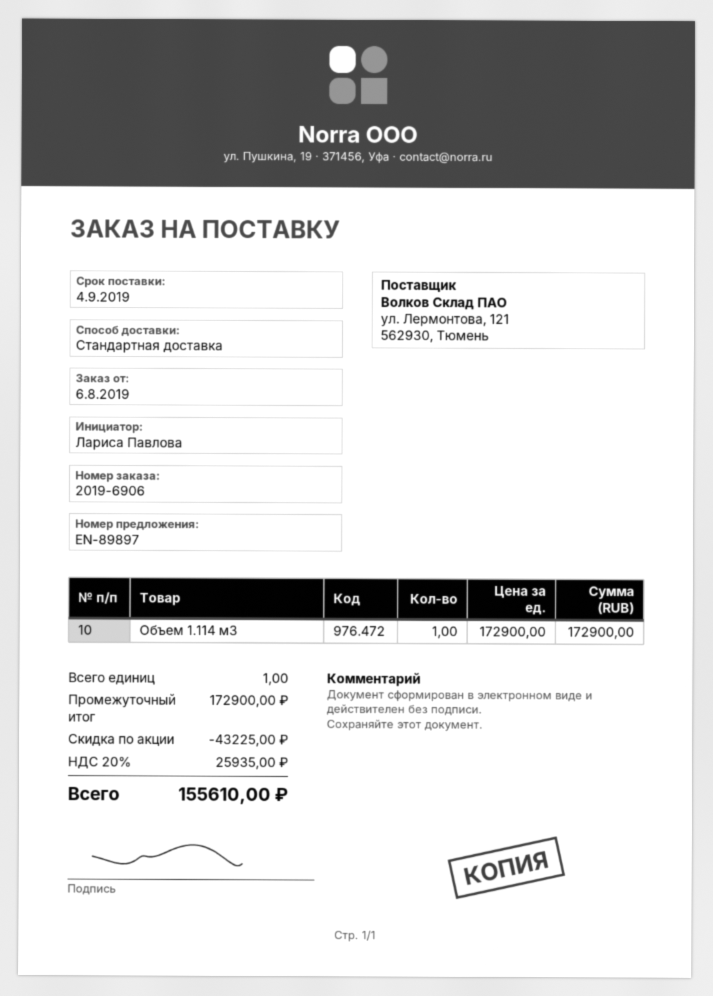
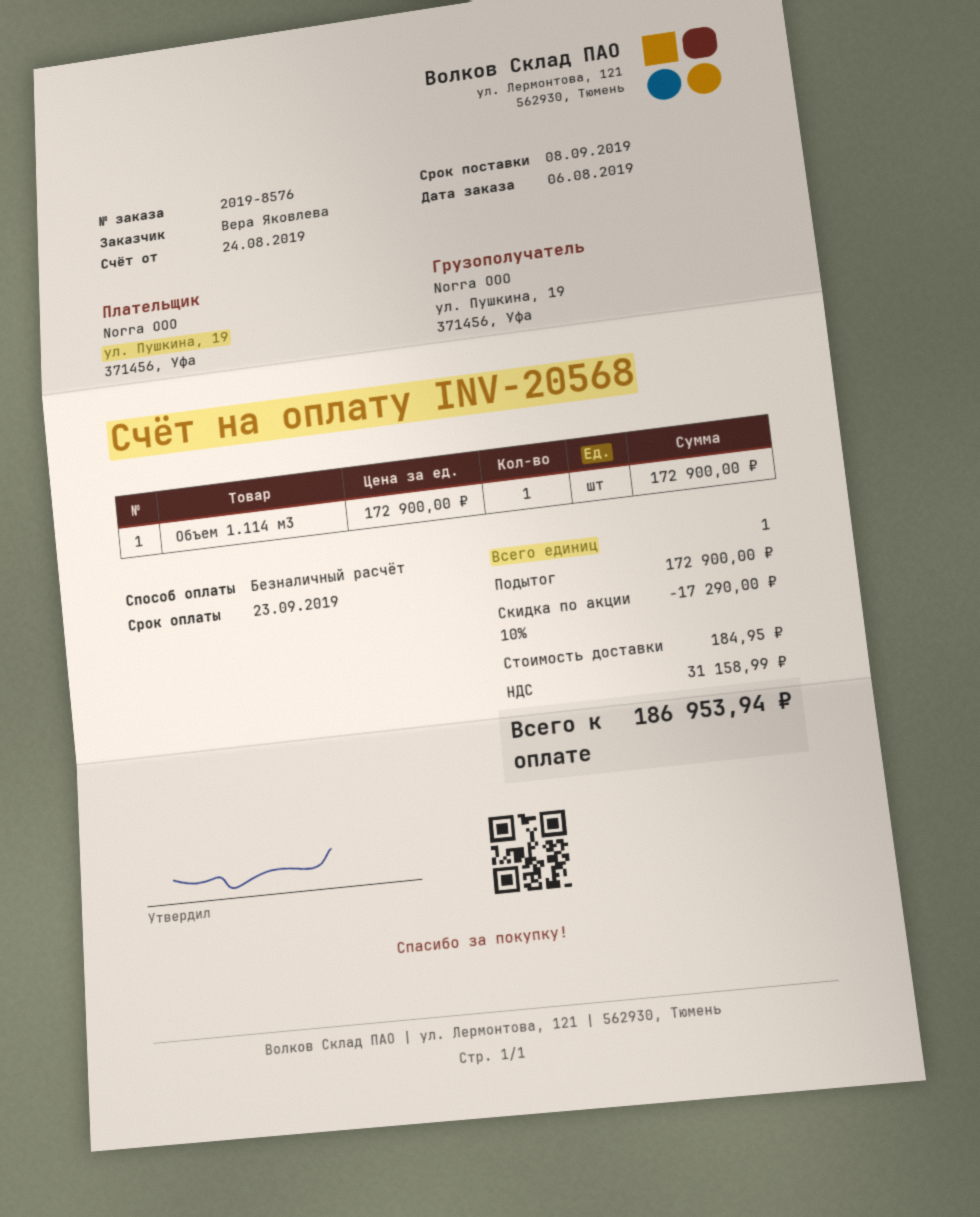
order number: 2019-6906 -> 2019-8576
delivery date: 2019-09-04 -> 2019-09-08
ordered by: Лариса Павлова -> Вера Яковлева
discount: 43225.00 -> 17290.00
shipping: none -> 184.95
tax: 25935.00 -> 31158.99
total: 155610.00 -> 186953.94

